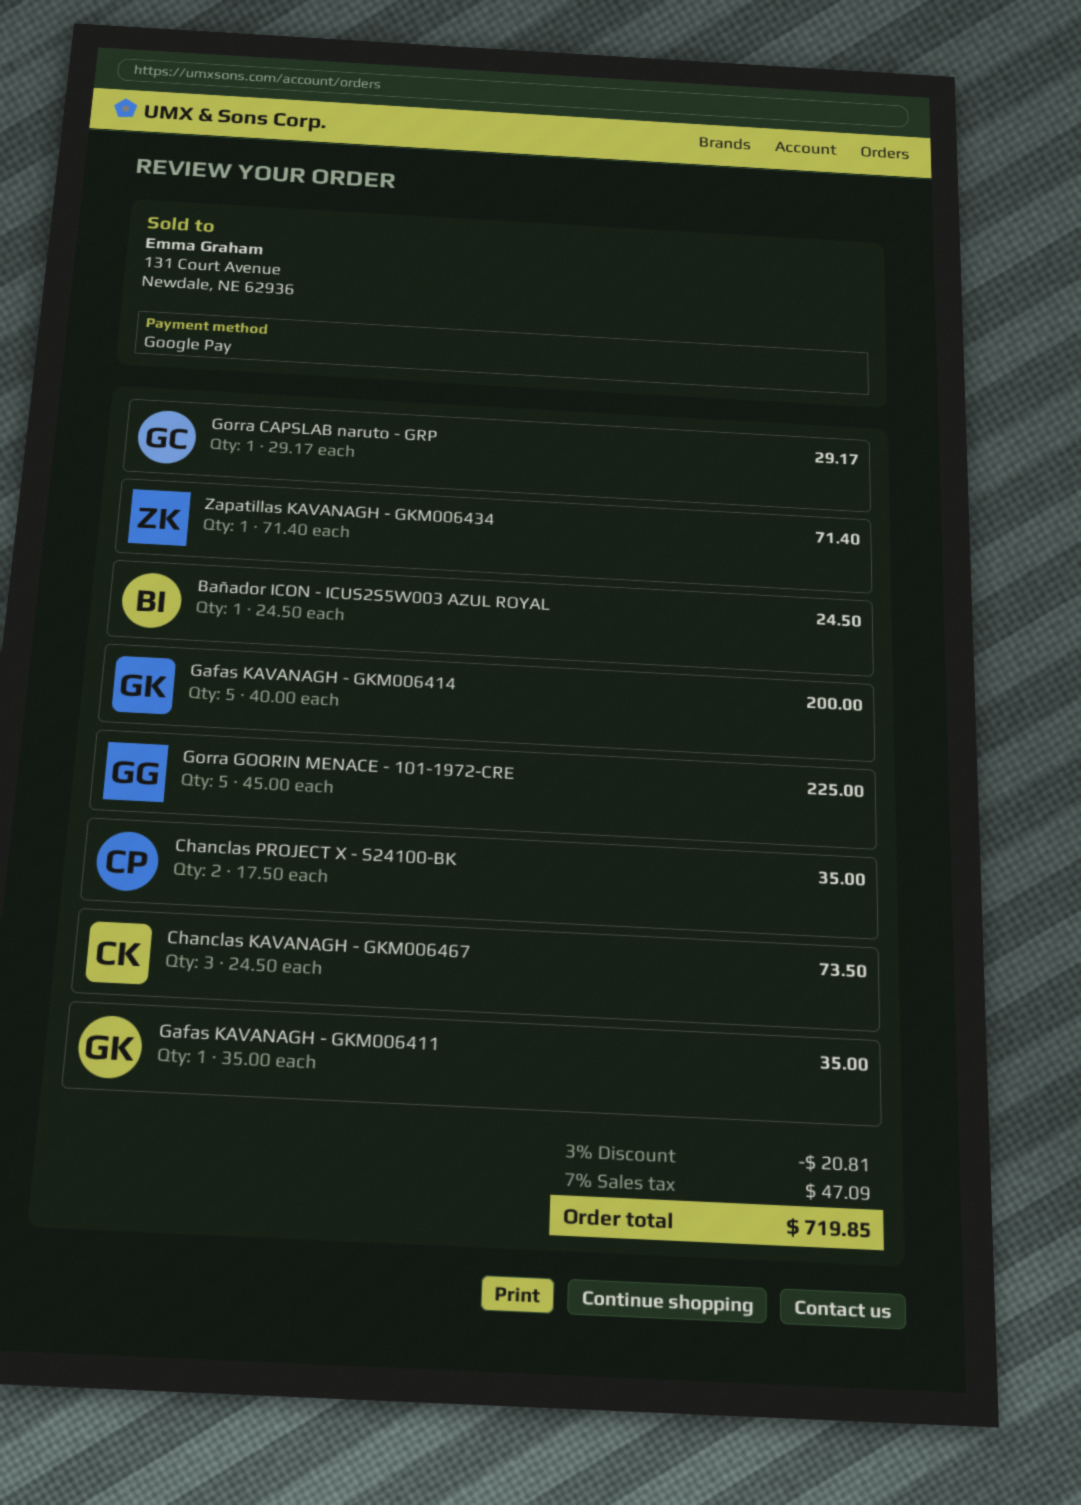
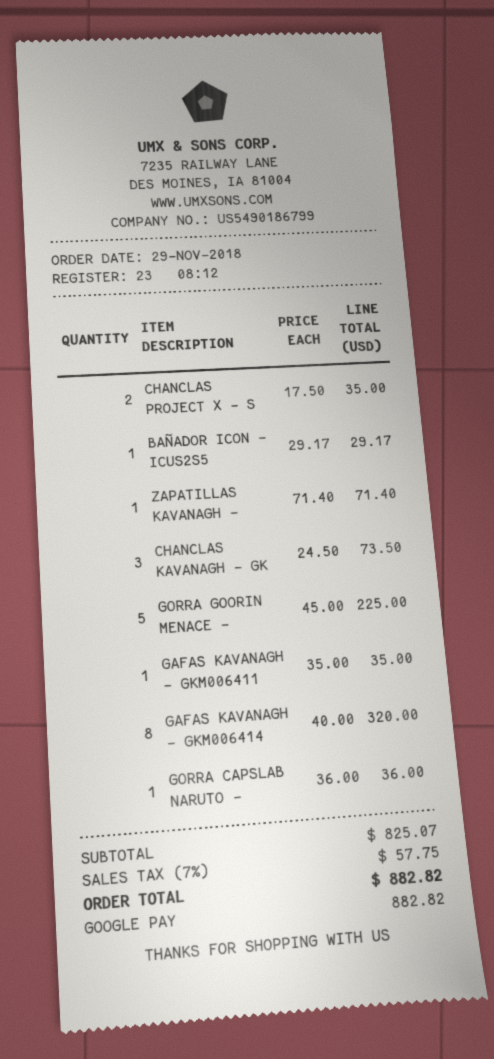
Gorra CAPSLAB naruto - GRP: 1 x 29.17 = 29.17 -> 1 x 36.00 = 36.00
Bañador ICON - ICUS2S5W003 AZUL ROYAL: 1 x 24.50 = 24.50 -> 1 x 29.17 = 29.17
Gafas KAVANAGH - GKM006414: 5 x 40.00 = 200.00 -> 8 x 40.00 = 320.00
discount: 3% = 20.81 -> none
tax: 7% = 47.09 -> 7% = 57.75
total: 719.85 -> 882.82

